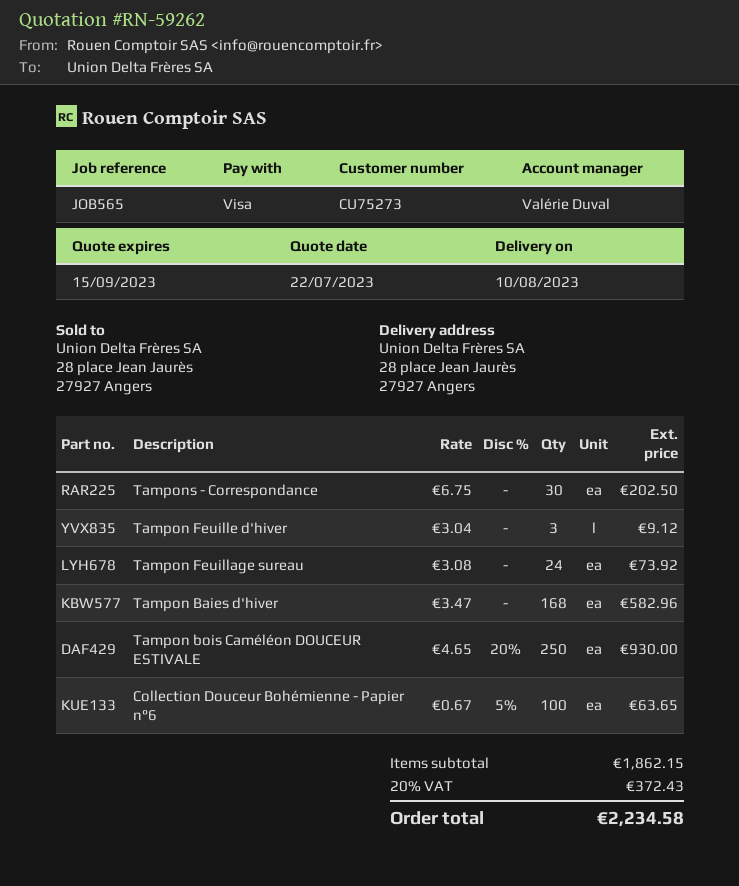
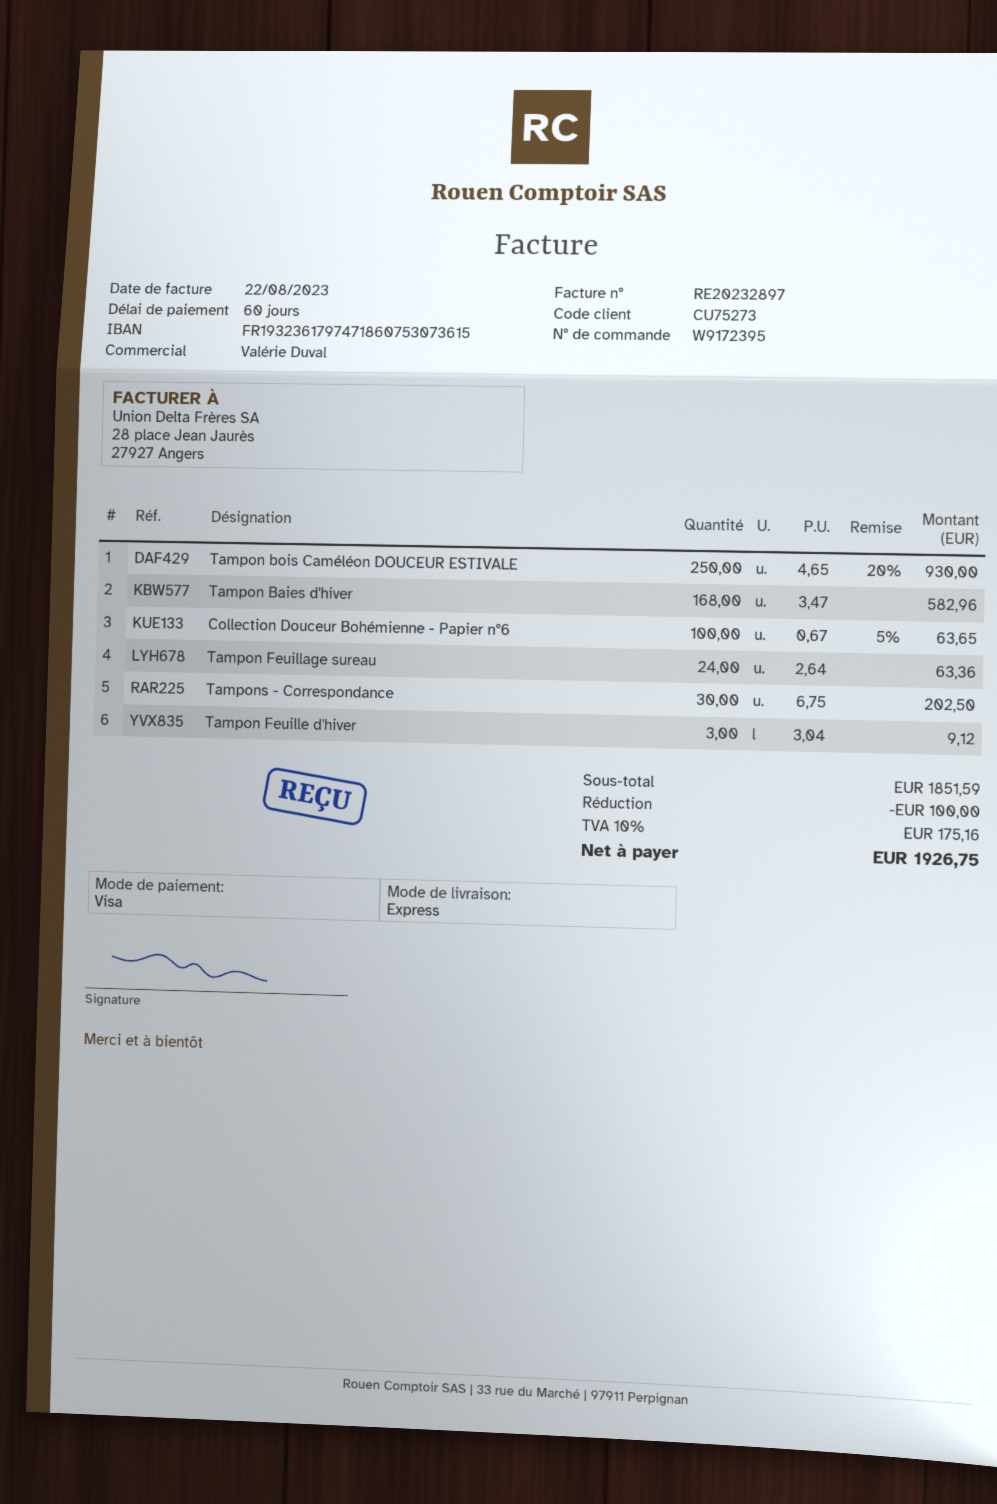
Tampon Feuillage sureau: 24 x 3.08 = 73.92 -> 24 x 2.64 = 63.36
subtotal: 1862.15 -> 1851.59
discount: none -> 100.00
tax: 20% = 372.43 -> 10% = 175.16
total: 2234.58 -> 1926.75

